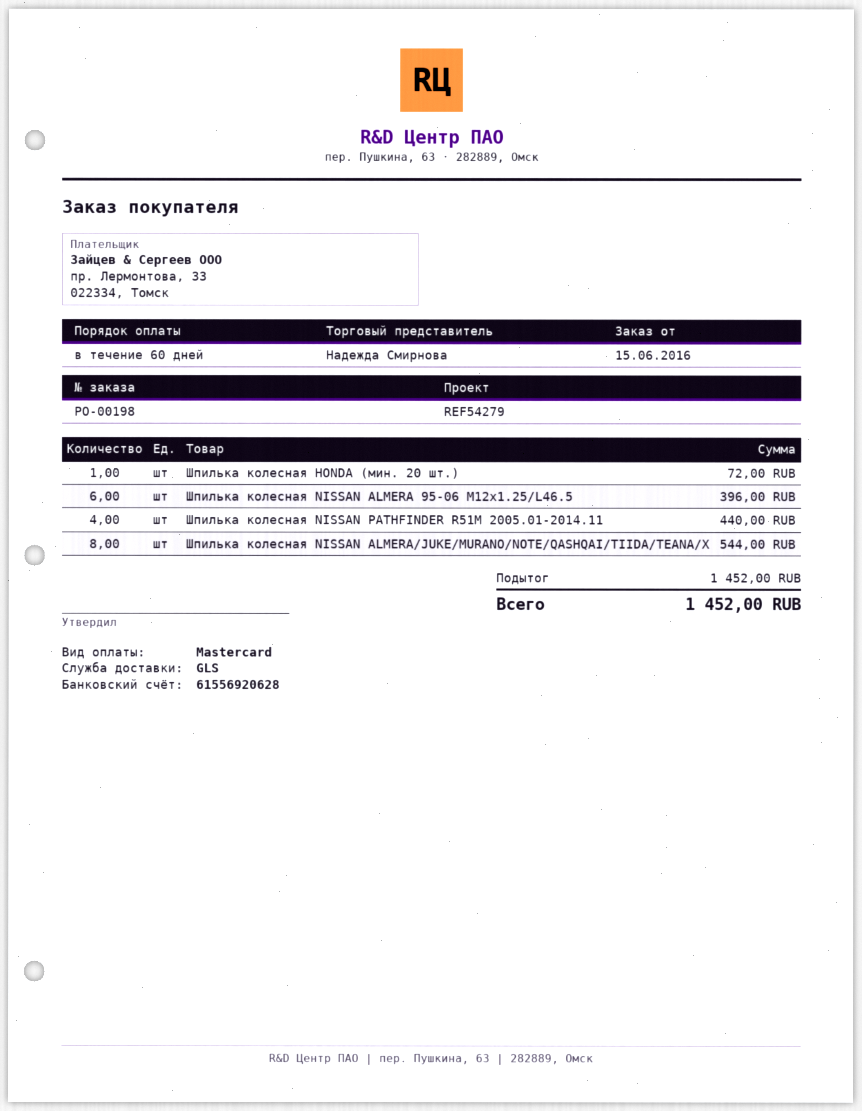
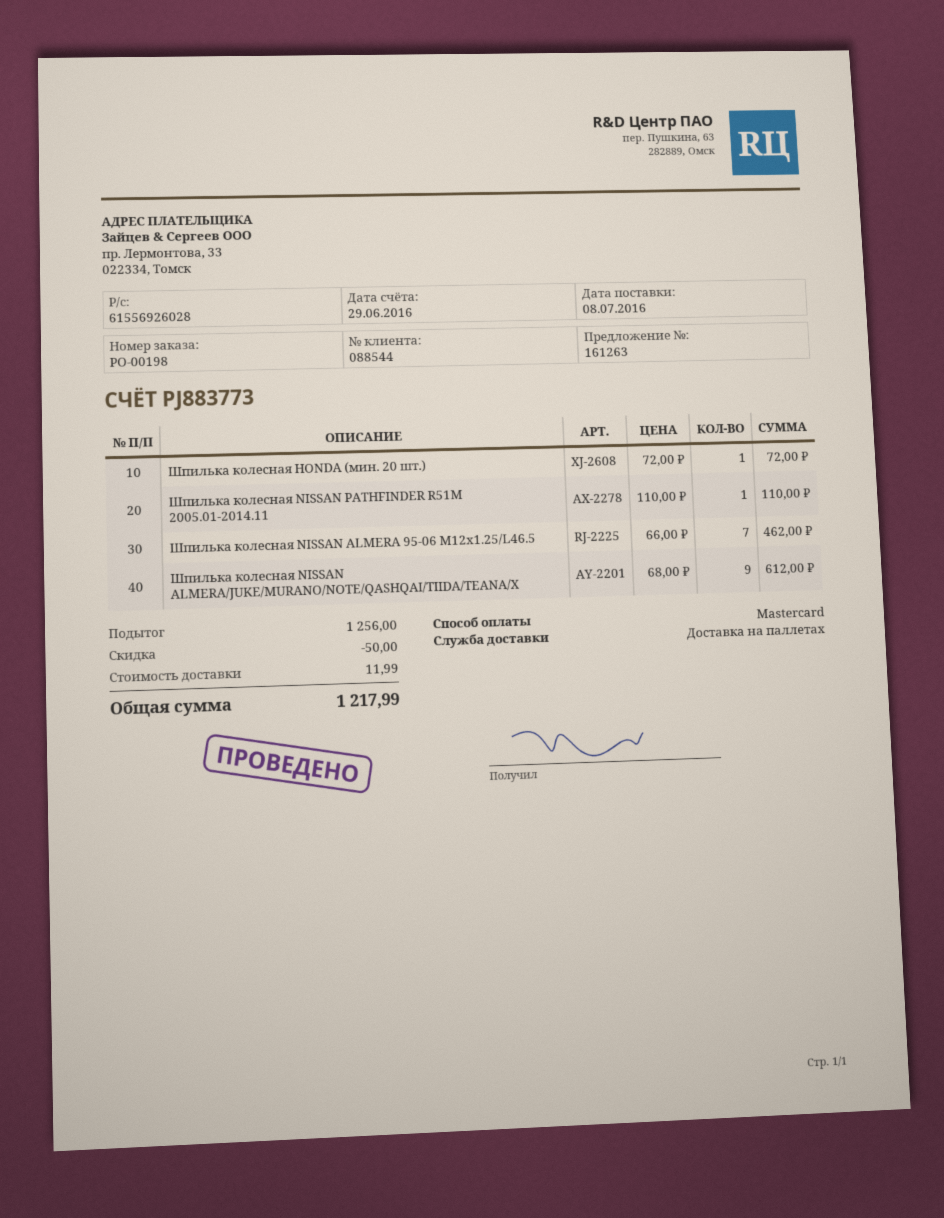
bank account: 61556920628 -> 61556926028
shipping method: GLS -> pallet freight
Шпилька колесная NISSAN ALMERA 95-06 M12х1.25/L46.5: 6 for 396.00 -> 7 for 462.00
Шпилька колесная NISSAN PATHFINDER R51M 2005.01-2014.11: 4 for 440.00 -> 1 for 110.00
Шпилька колесная NISSAN ALMERA/JUKE/MURANO/NOTE/QASHQAI/TIIDA/TEANA/X: 8 for 544.00 -> 9 for 612.00
subtotal: 1452.00 -> 1256.00
discount: none -> 50.00
shipping: none -> 11.99
total: 1452.00 -> 1217.99

